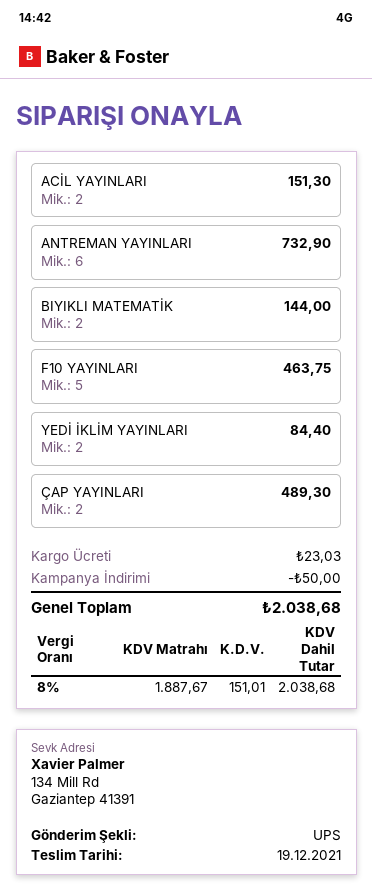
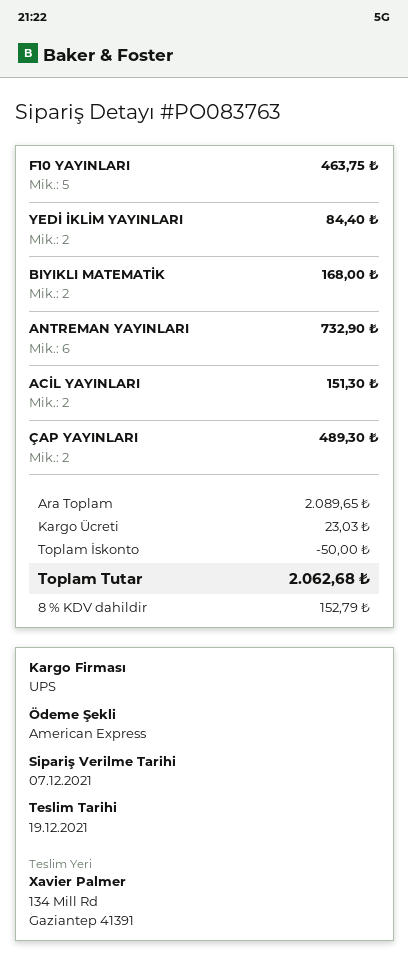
BIYIKLI MATEMATİK: 2 for 144.00 -> 2 for 168.00
tax: 8% = 151.01 -> 8% = 152.79
total: 2038.68 -> 2062.68

